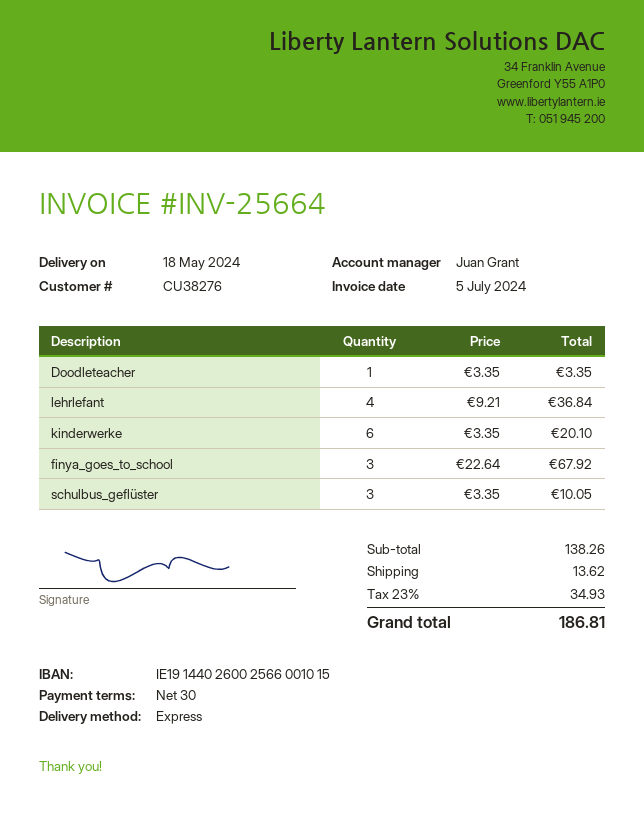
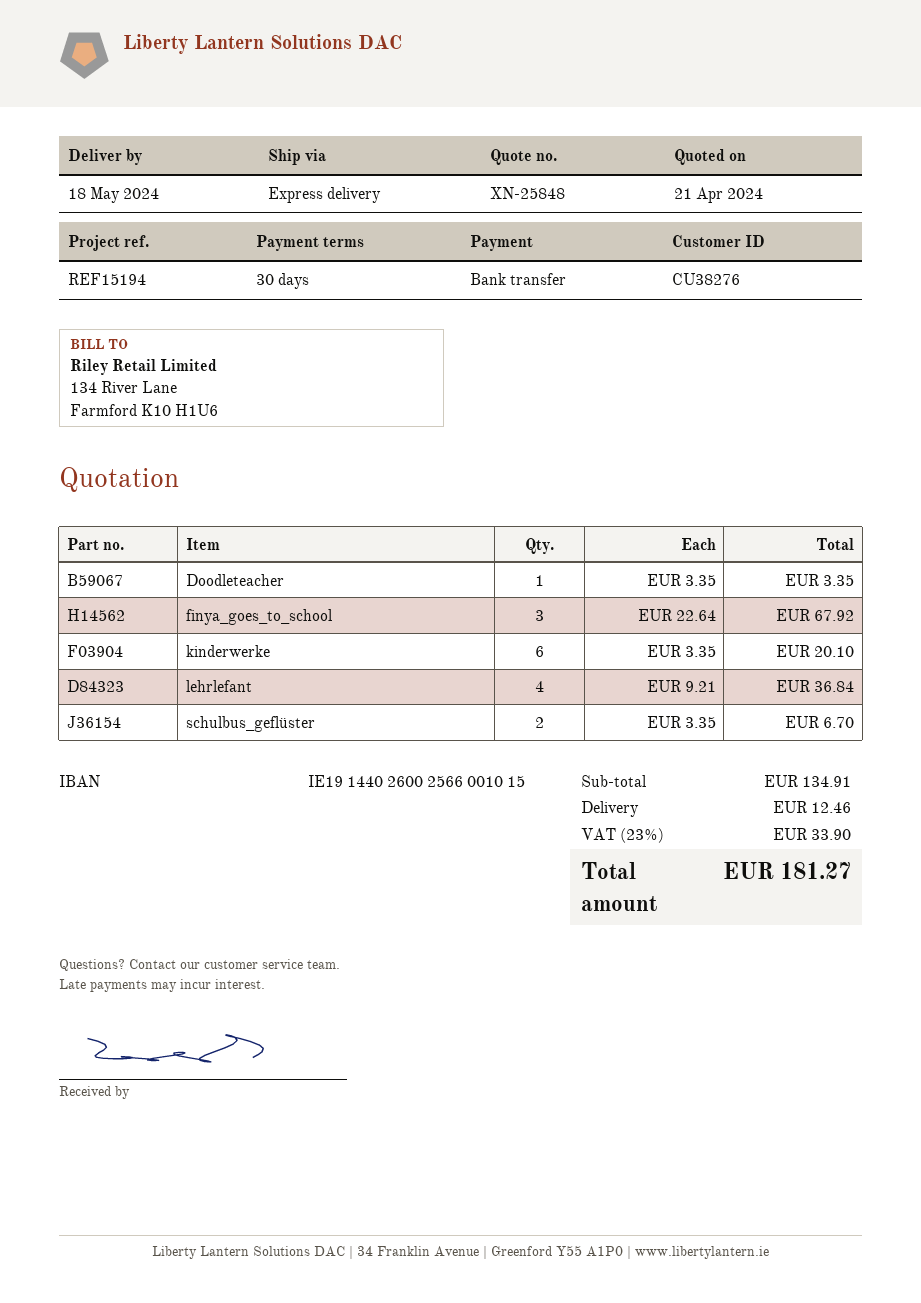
schulbus_geflüster: 3 x 3.35 = 10.05 -> 2 x 3.35 = 6.70
subtotal: 138.26 -> 134.91
shipping: 13.62 -> 12.46
tax: 23% = 34.93 -> 23% = 33.90
total: 186.81 -> 181.27

